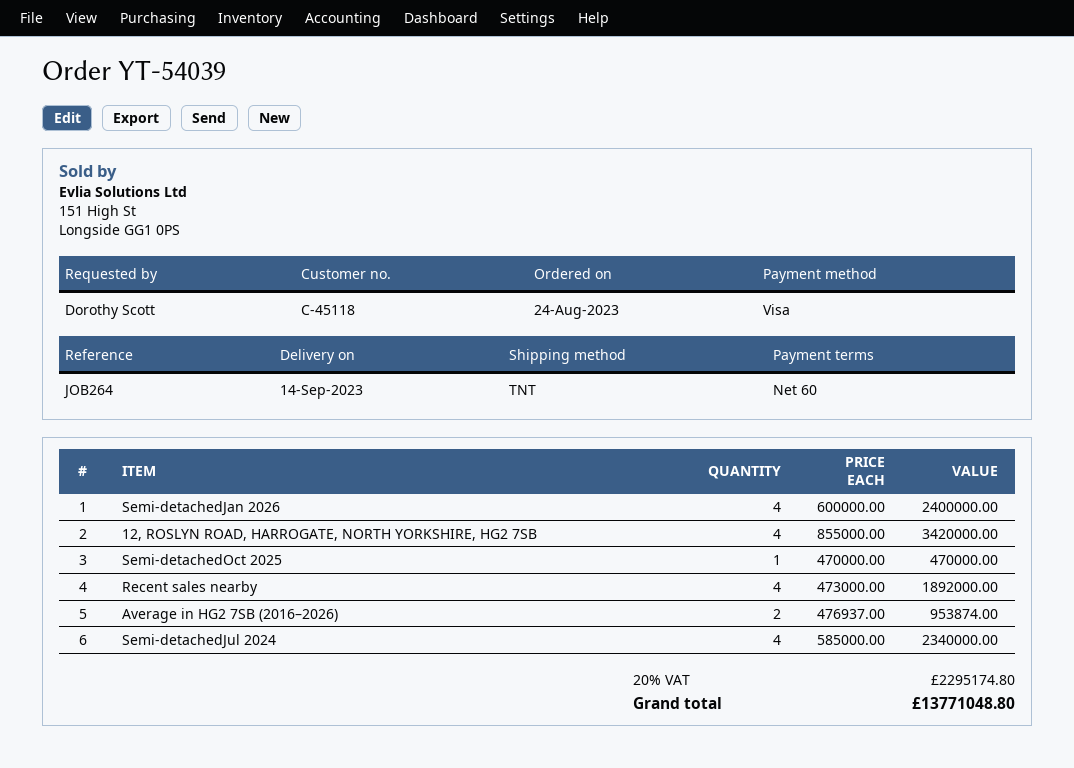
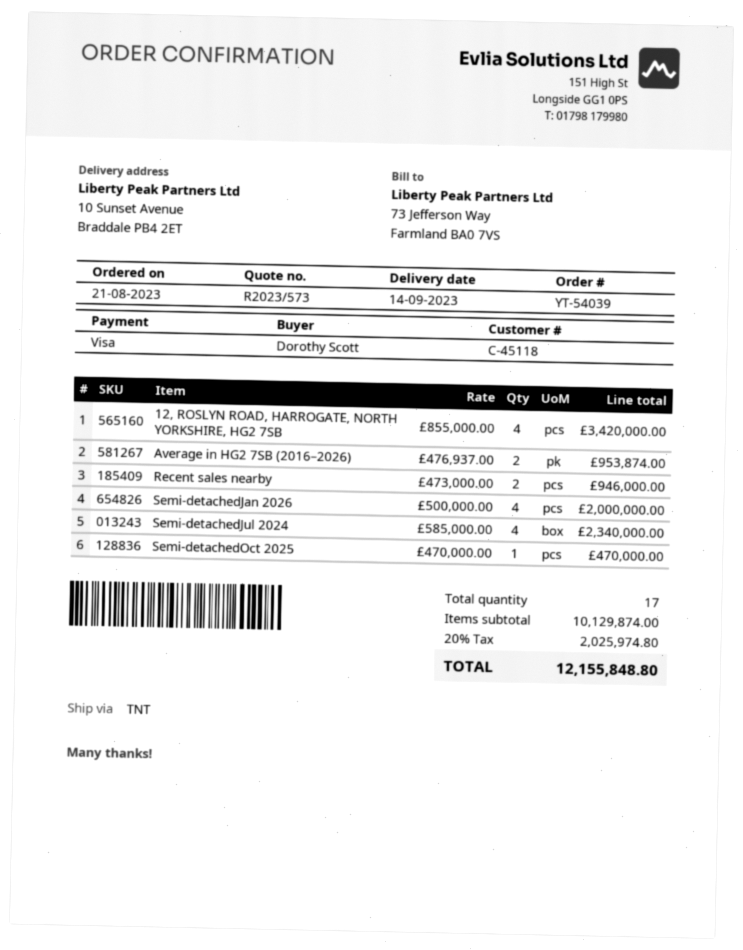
order date: 2023-08-24 -> 2023-08-21
Semi-detachedJan 2026: 4 x 600000.00 = 2400000.00 -> 4 x 500000.00 = 2000000.00
Recent sales nearby: 4 x 473000.00 = 1892000.00 -> 2 x 473000.00 = 946000.00
tax: 20% = 2295174.80 -> 20% = 2025974.80
total: 13771048.80 -> 12155848.80

